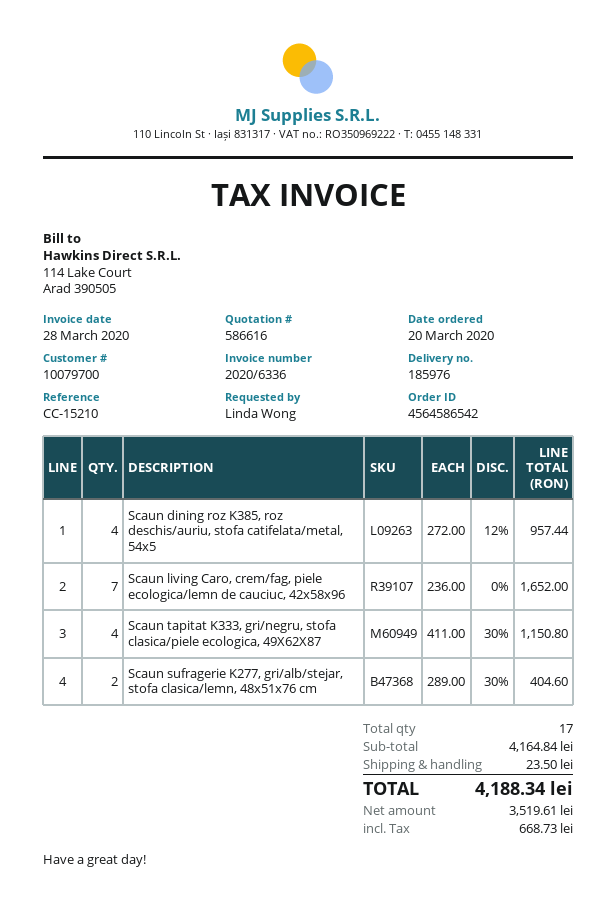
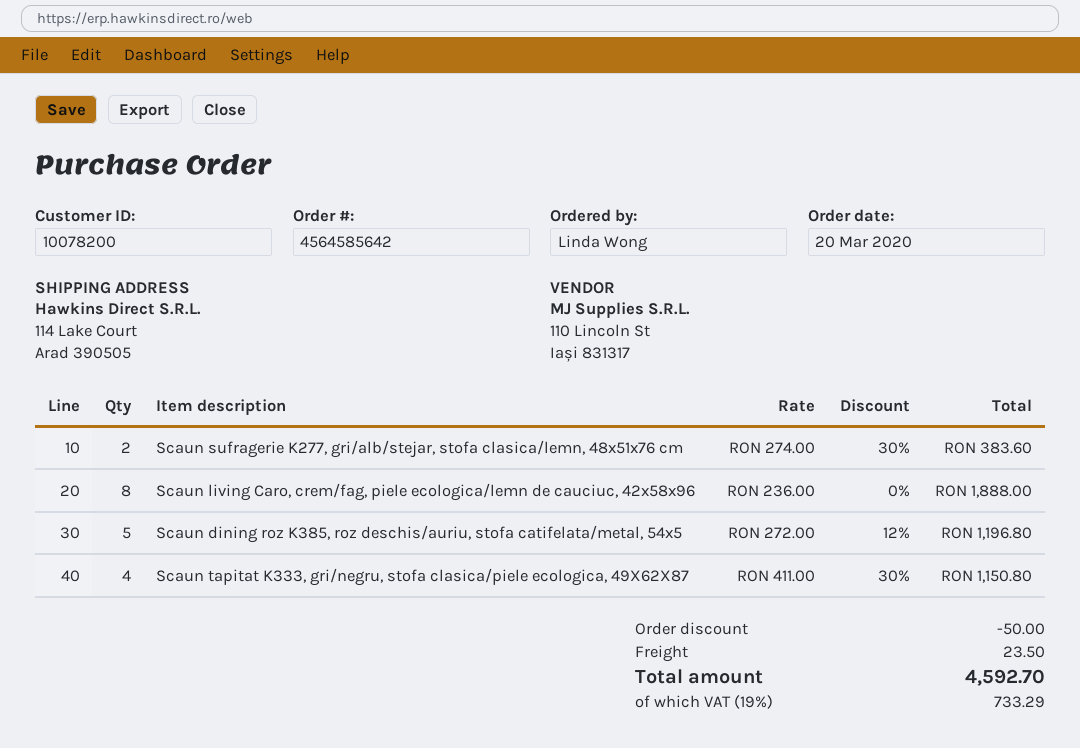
order number: 4564586542 -> 4564585642
customer number: 10079700 -> 10078200
Scaun dining roz K385, roz deschis/auriu, stofa catifelata/metal, 54x5: 4 x 272.00 - 12% = 957.44 -> 5 x 272.00 - 12% = 1196.80
Scaun living Caro, crem/fag, piele ecologica/lemn de cauciuc, 42x58x96: 7 x 236.00 = 1652.00 -> 8 x 236.00 = 1888.00
Scaun sufragerie K277, gri/alb/stejar, stofa clasica/lemn, 48x51x76 cm: 2 x 289.00 - 30% = 404.60 -> 2 x 274.00 - 30% = 383.60
discount: none -> 50.00
tax: 668.73 -> 733.29
total: 4188.34 -> 4592.70

